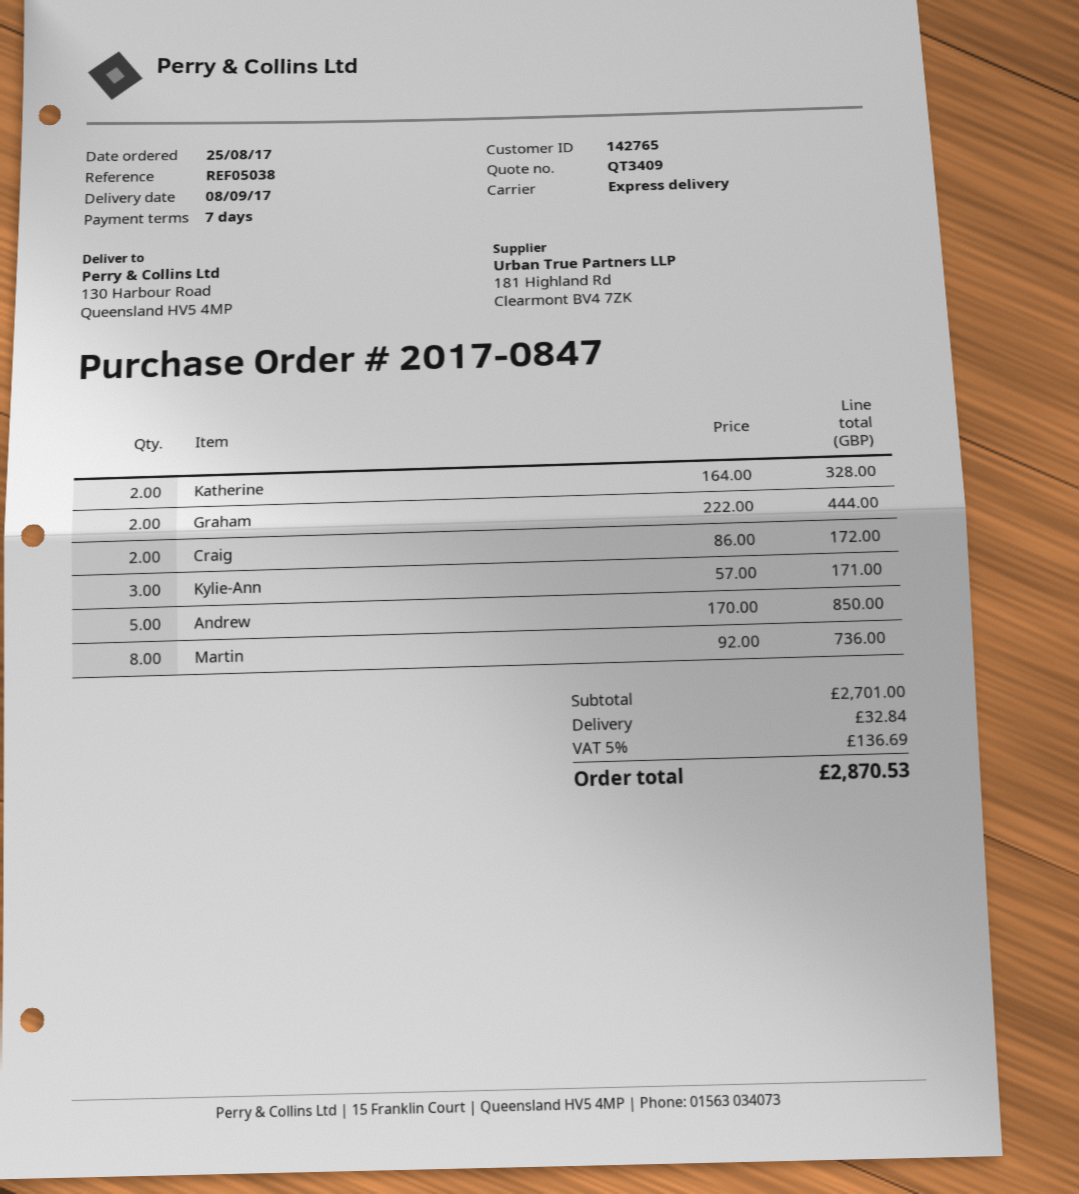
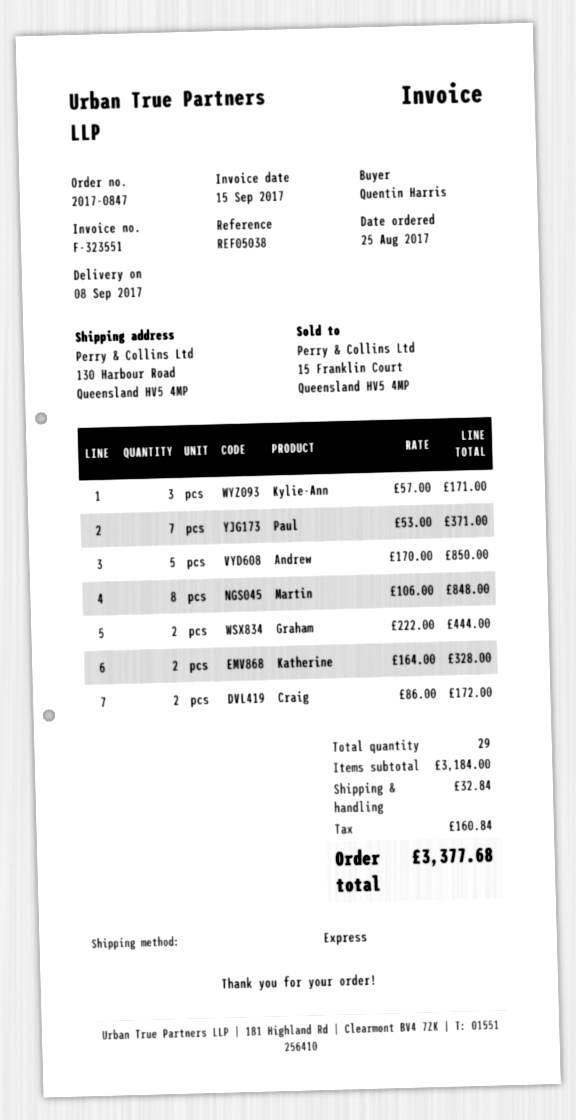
Martin: 8 x 92.00 = 736.00 -> 8 x 106.00 = 848.00
Paul: none -> 7 x 53.00 = 371.00
subtotal: 2701.00 -> 3184.00
tax: 136.69 -> 160.84
total: 2870.53 -> 3377.68

